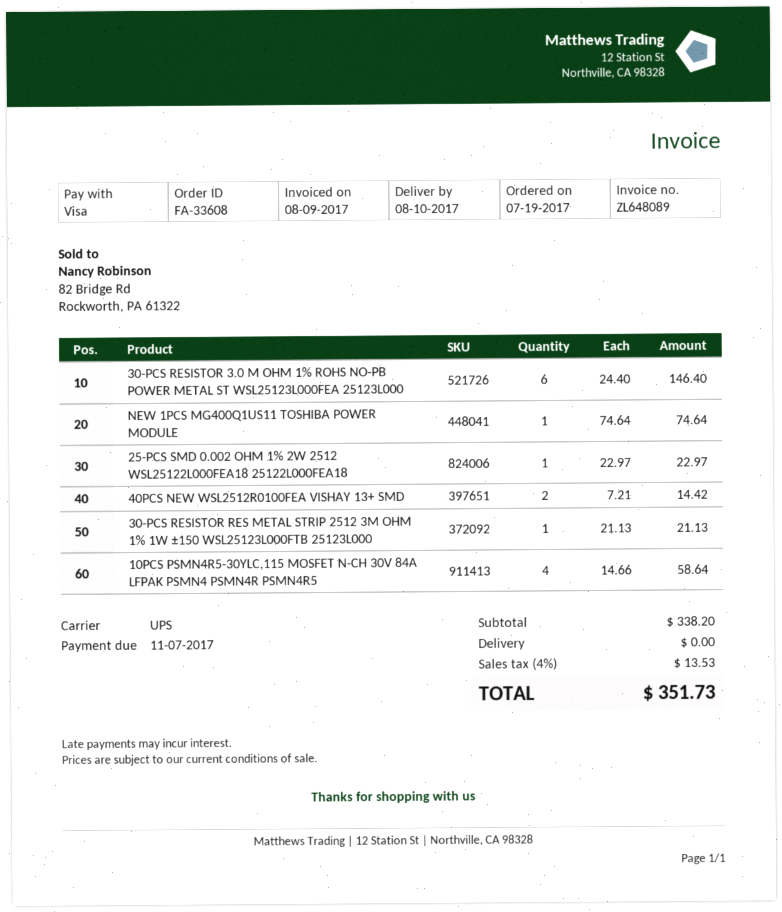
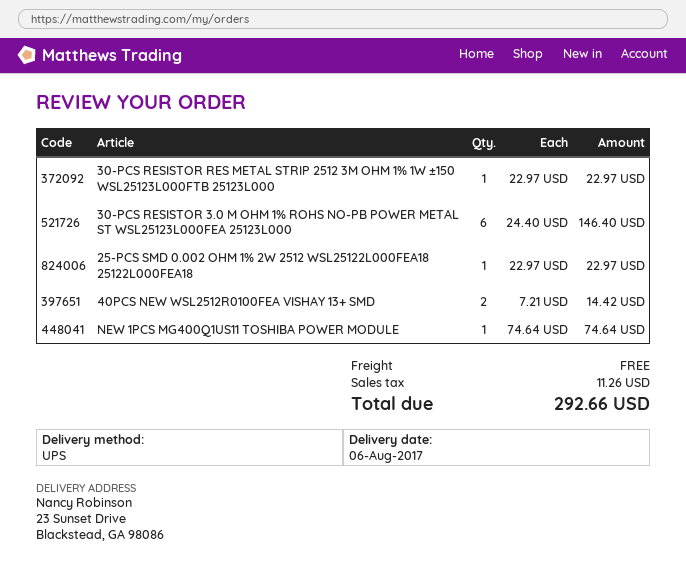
delivery date: 2017-08-10 -> 2017-08-06
30-PCS RESISTOR RES METAL STRIP 2512 3M OHM 1% 1W ±150 WSL25123L000FTB 25123L000: 1 x 21.13 = 21.13 -> 1 x 22.97 = 22.97
10PCS PSMN4R5-30YLC,115 MOSFET N-CH 30V 84A LFPAK PSMN4 PSMN4R PSMN4R5: 4 x 14.66 = 58.64 -> none
tax: 13.53 -> 11.26
total: 351.73 -> 292.66

